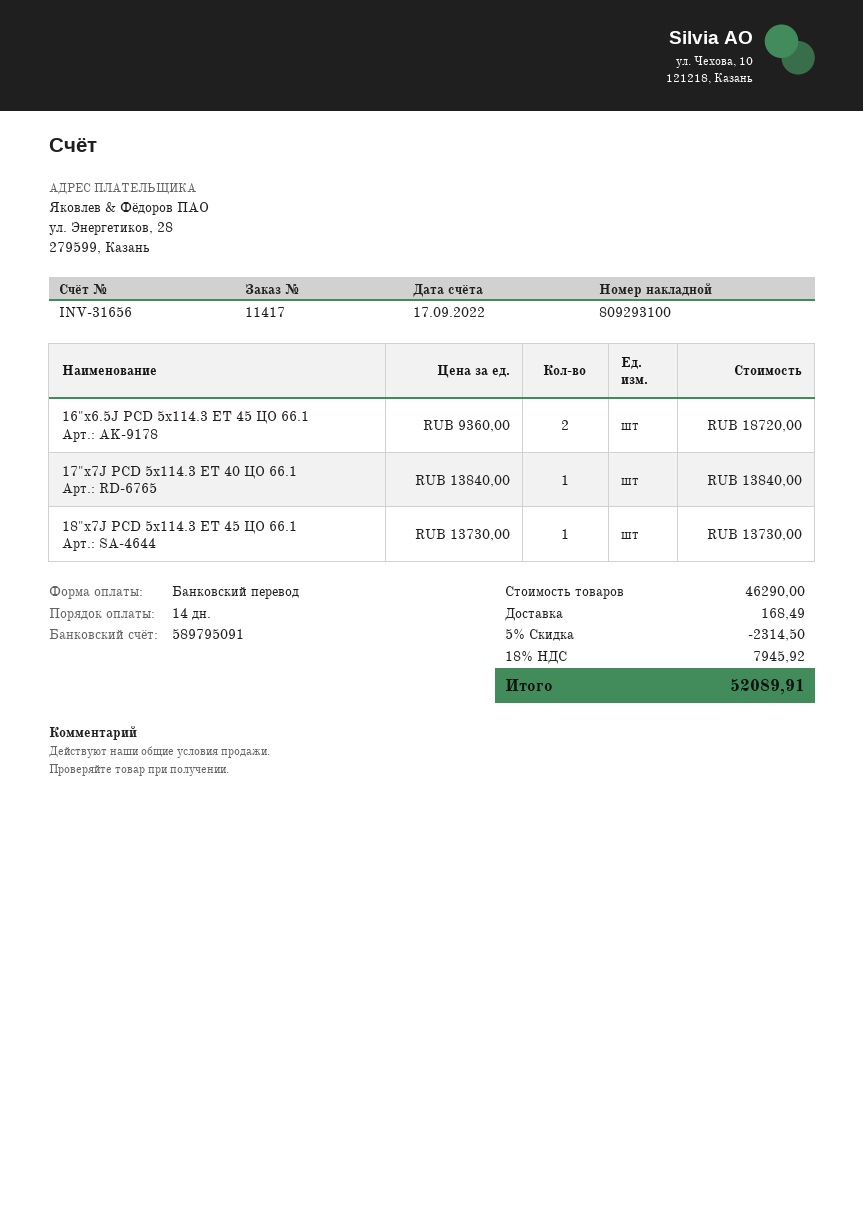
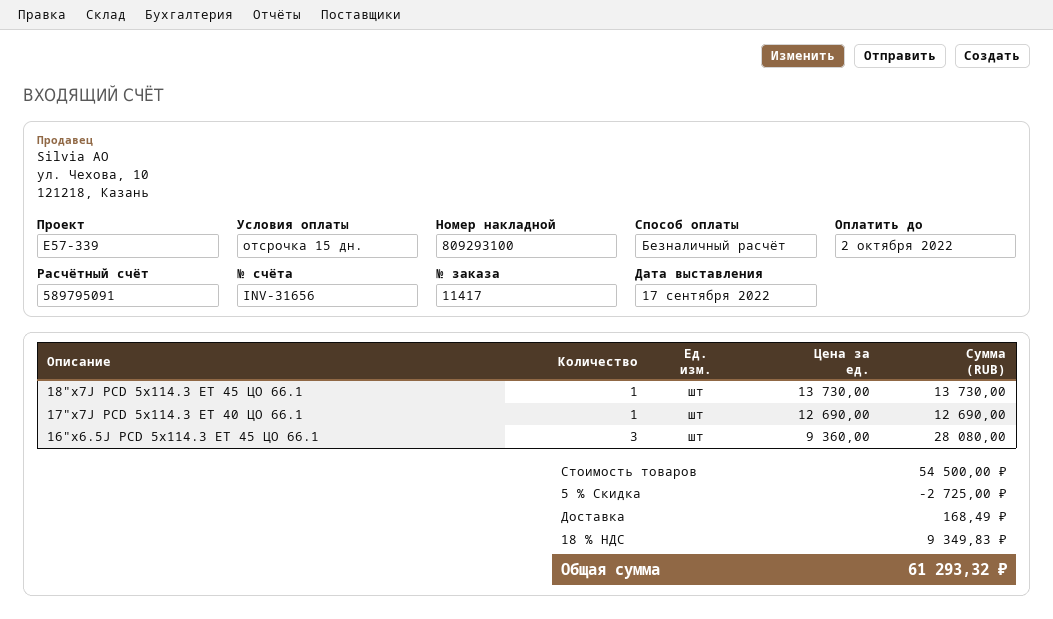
payment terms: 14 days -> 15 days
16"x6.5J PCD 5x114.3 ЕТ 45 ЦО 66.1: 2 x 9360.00 = 18720.00 -> 3 x 9360.00 = 28080.00
17"x7J PCD 5x114.3 ЕТ 40 ЦО 66.1: 1 x 13840.00 = 13840.00 -> 1 x 12690.00 = 12690.00
subtotal: 46290.00 -> 54500.00
discount: 5% = 2314.50 -> 5% = 2725.00
tax: 18% = 7945.92 -> 18% = 9349.83
total: 52089.91 -> 61293.32

